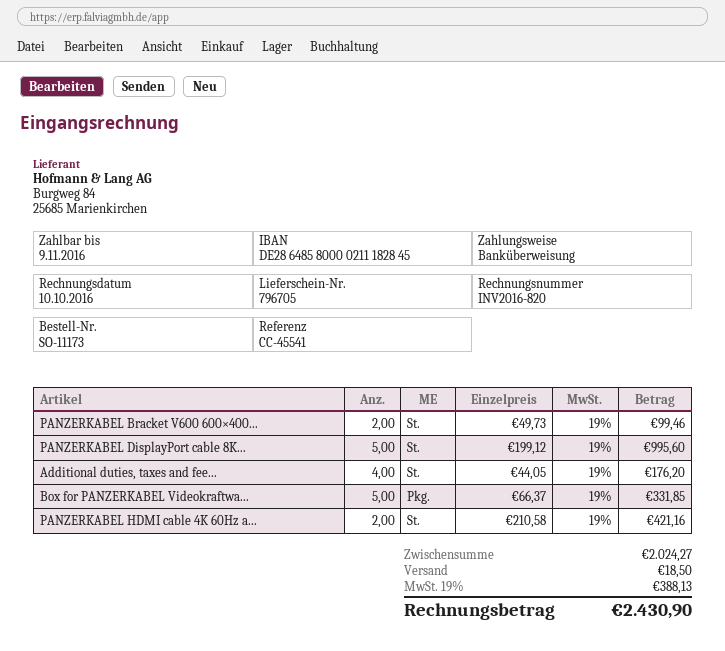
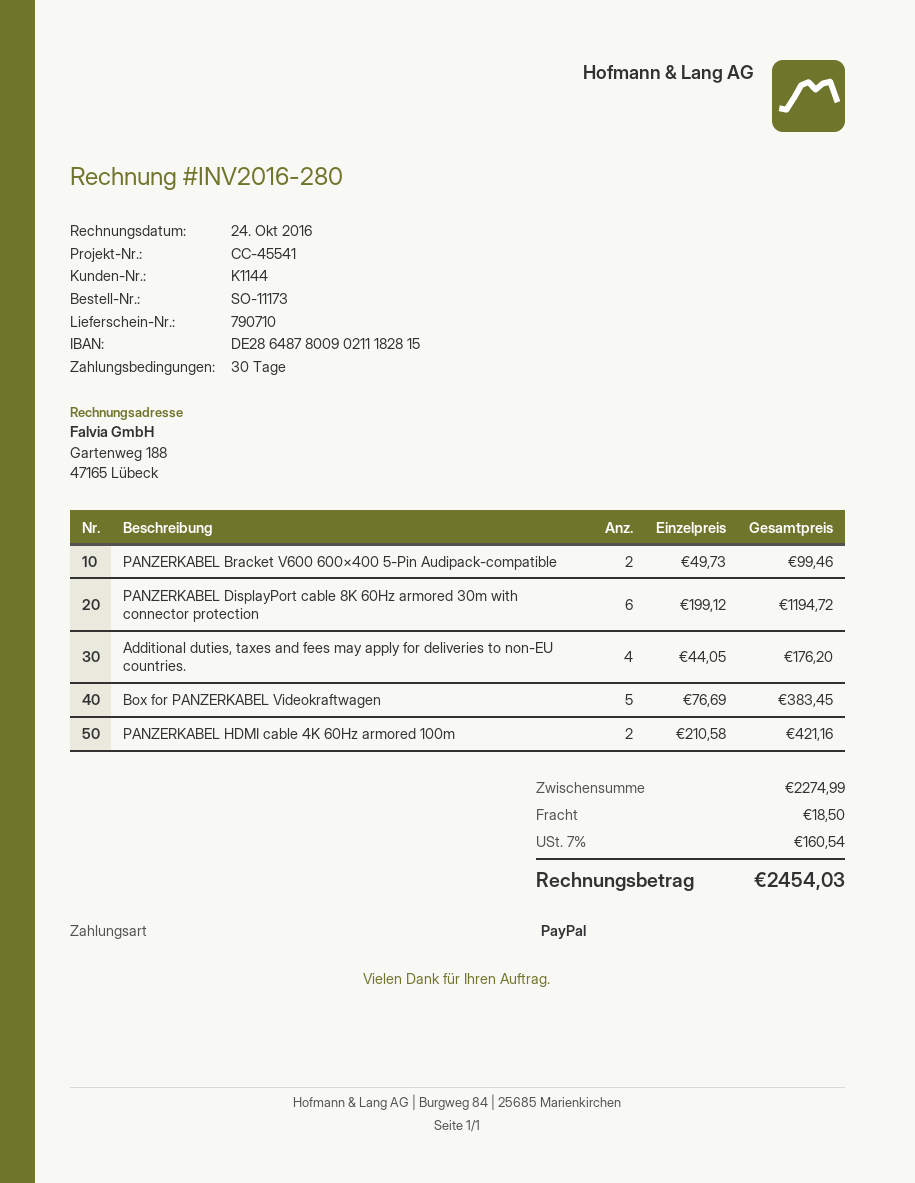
delivery note number: 796705 -> 790710
invoice number: INV2016-820 -> INV2016-280
invoice date: 2016-10-10 -> 2016-10-24
payment method: bank transfer -> PayPal
bank account: DE28648580000211182845 -> DE28648780090211182815
PANZERKABEL DisplayPort cable 8K...: 5 x 199.12 = 995.60 -> 6 x 199.12 = 1194.72
Box for PANZERKABEL Videokraftwa...: 5 x 66.37 = 331.85 -> 5 x 76.69 = 383.45
subtotal: 2024.27 -> 2274.99
tax: 19% = 388.13 -> 7% = 160.54
total: 2430.90 -> 2454.03

